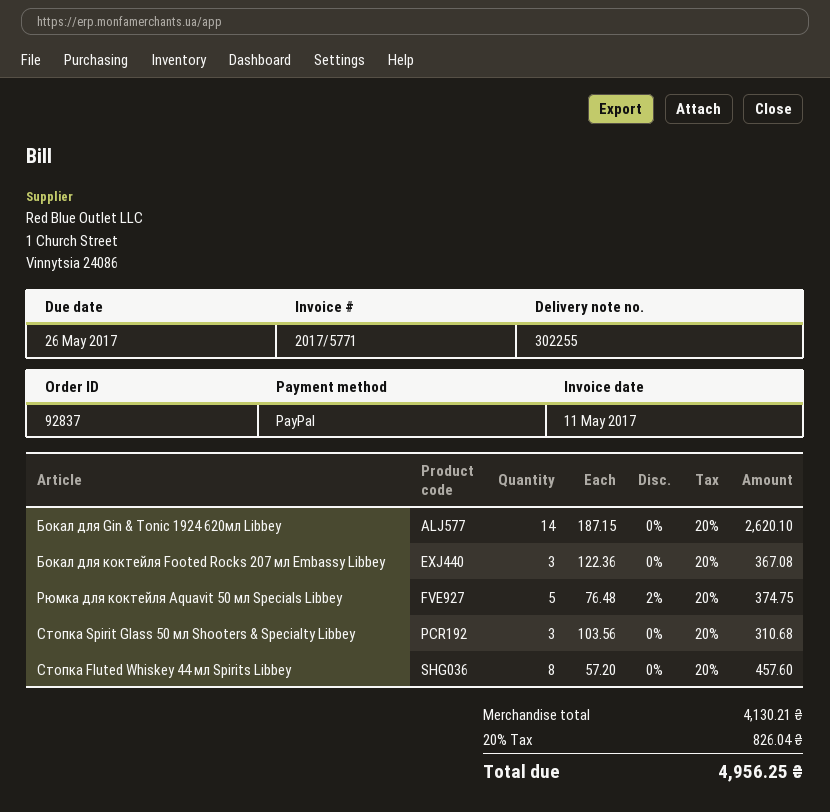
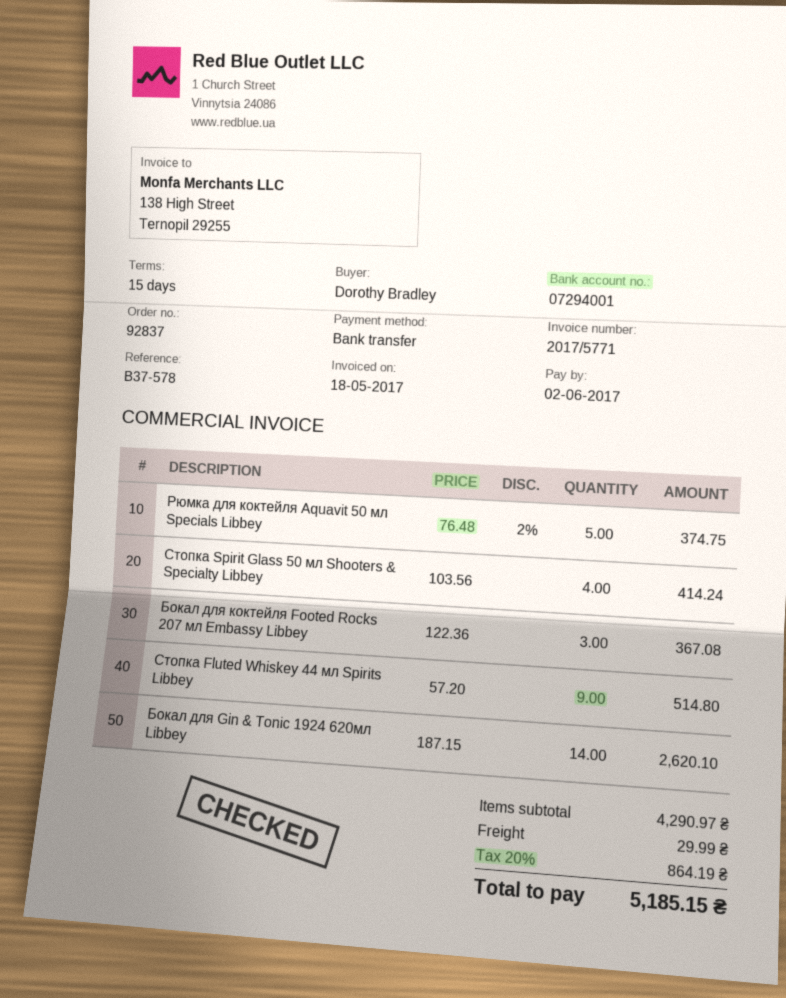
invoice date: 2017-05-11 -> 2017-05-18
due date: 2017-05-26 -> 2017-06-02
payment method: PayPal -> bank transfer
Стопка Spirit Glass 50 мл Shooters & Specialty Libbey: 3 x 103.56 = 310.68 -> 4 x 103.56 = 414.24
Стопка Fluted Whiskey 44 мл Spirits Libbey: 8 x 57.20 = 457.60 -> 9 x 57.20 = 514.80
subtotal: 4130.21 -> 4290.97
shipping: none -> 29.99
tax: 20% = 826.04 -> 20% = 864.19
total: 4956.25 -> 5185.15

